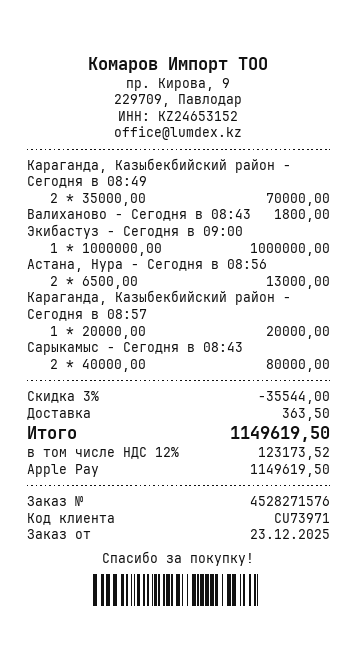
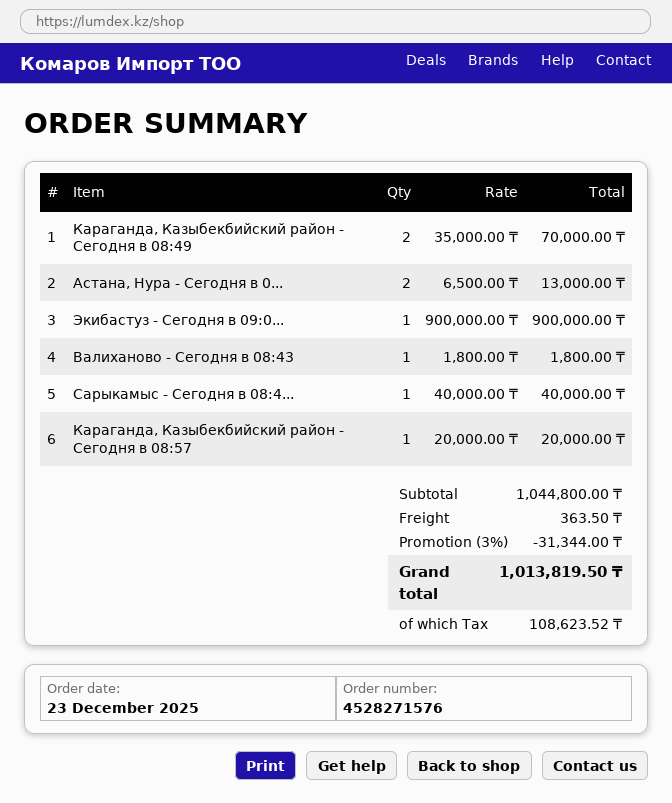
Экибастуз - Сегодня в 09:00: 1 x 1000000.00 = 1000000.00 -> 1 x 900000.00 = 900000.00
Сарыкамыс - Сегодня в 08:43: 2 x 40000.00 = 80000.00 -> 1 x 40000.00 = 40000.00
discount: 3% = 35544.00 -> 3% = 31344.00
tax: 123173.52 -> 108623.52
total: 1149619.50 -> 1013819.50

